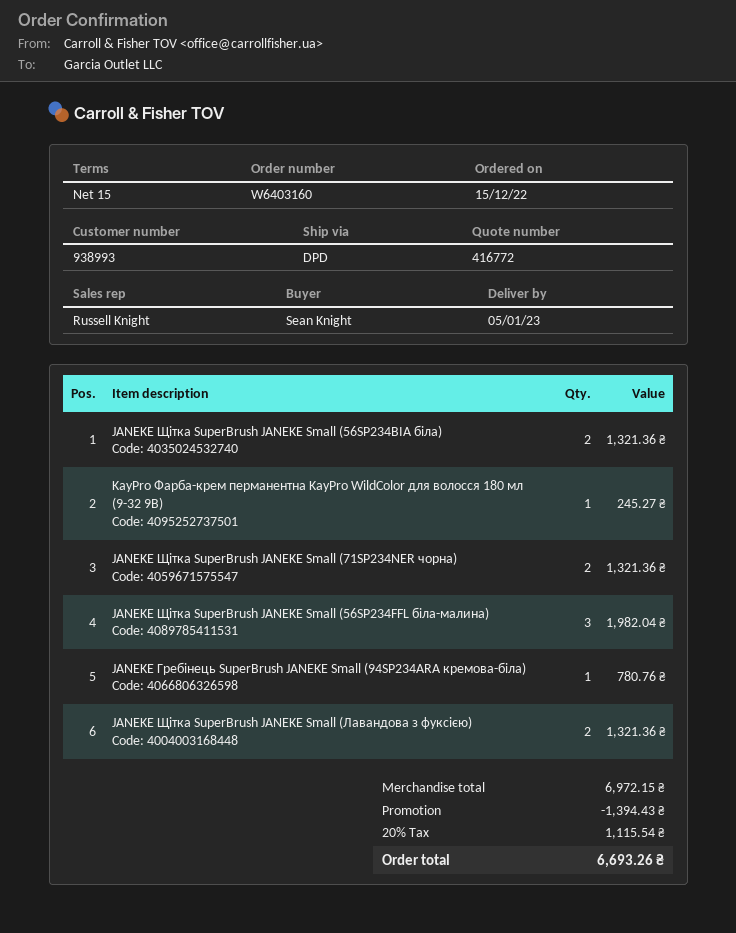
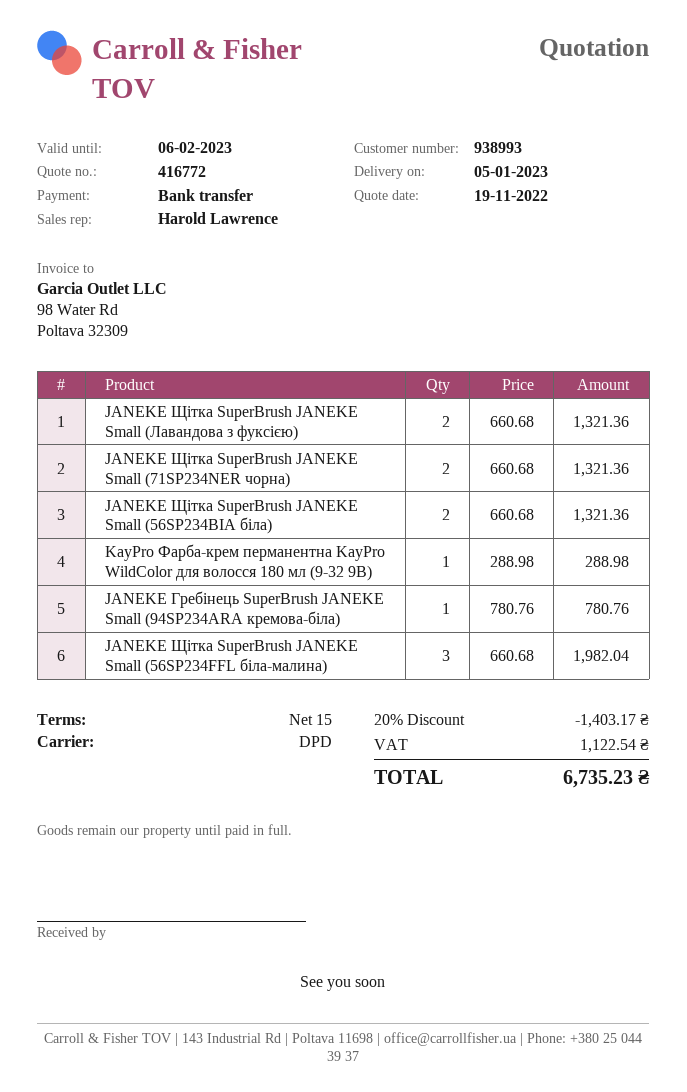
sales rep: Russell Knight -> Harold Lawrence
KayPro Фарба-крем перманентна KayPro WildColor для волосся 180 мл (9-32 9B): 1 for 245.27 -> 1 for 288.98
discount: 1394.43 -> 1403.17
tax: 1115.54 -> 1122.54
total: 6693.26 -> 6735.23

